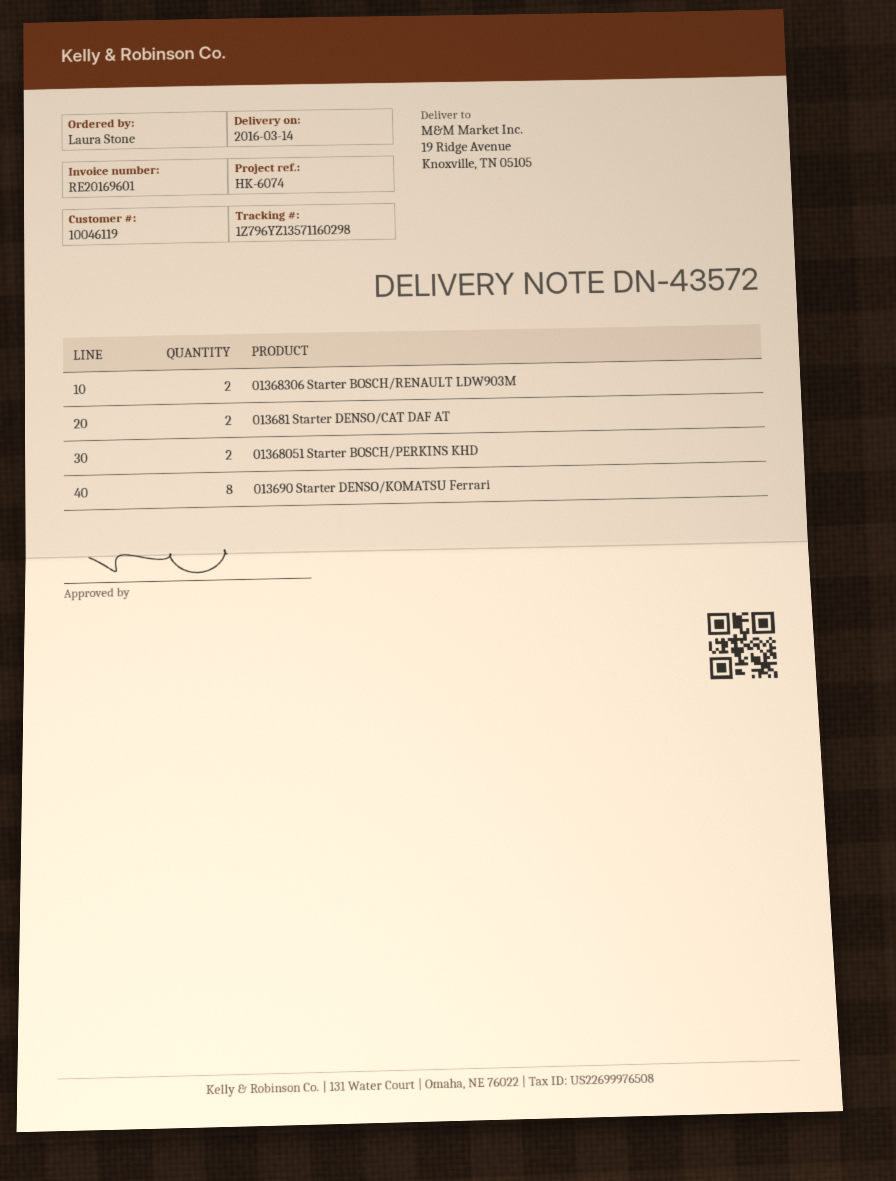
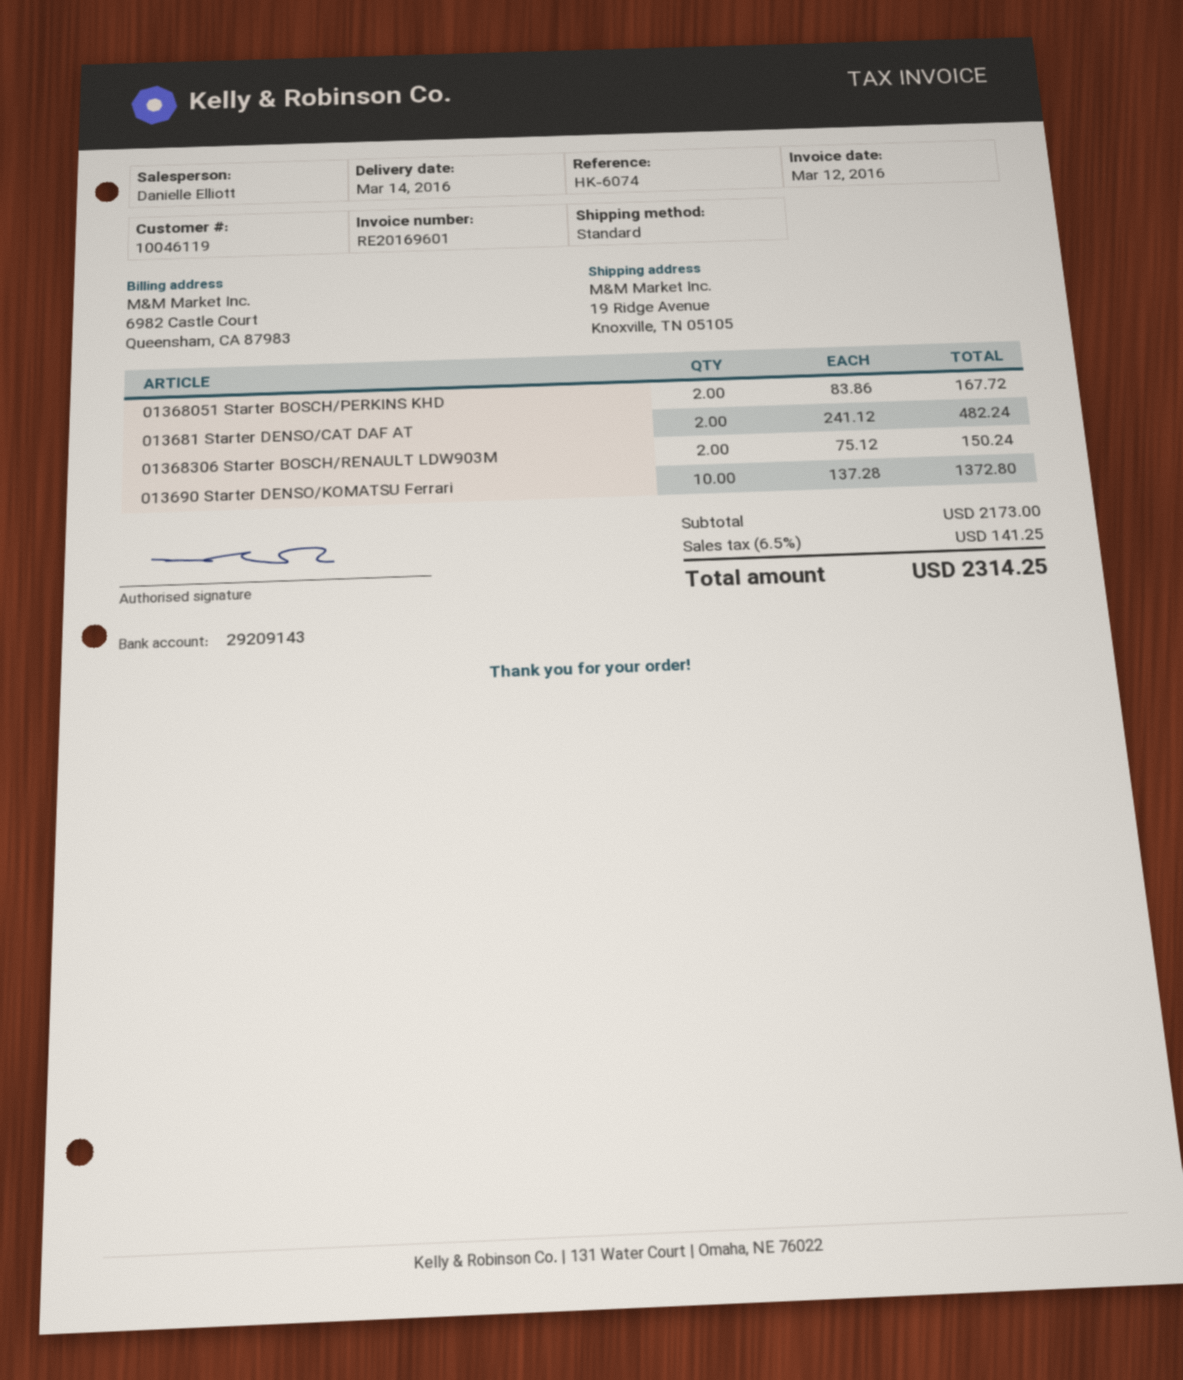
013690 Starter DENSO/KOMATSU Ferrari: 8 -> 10

